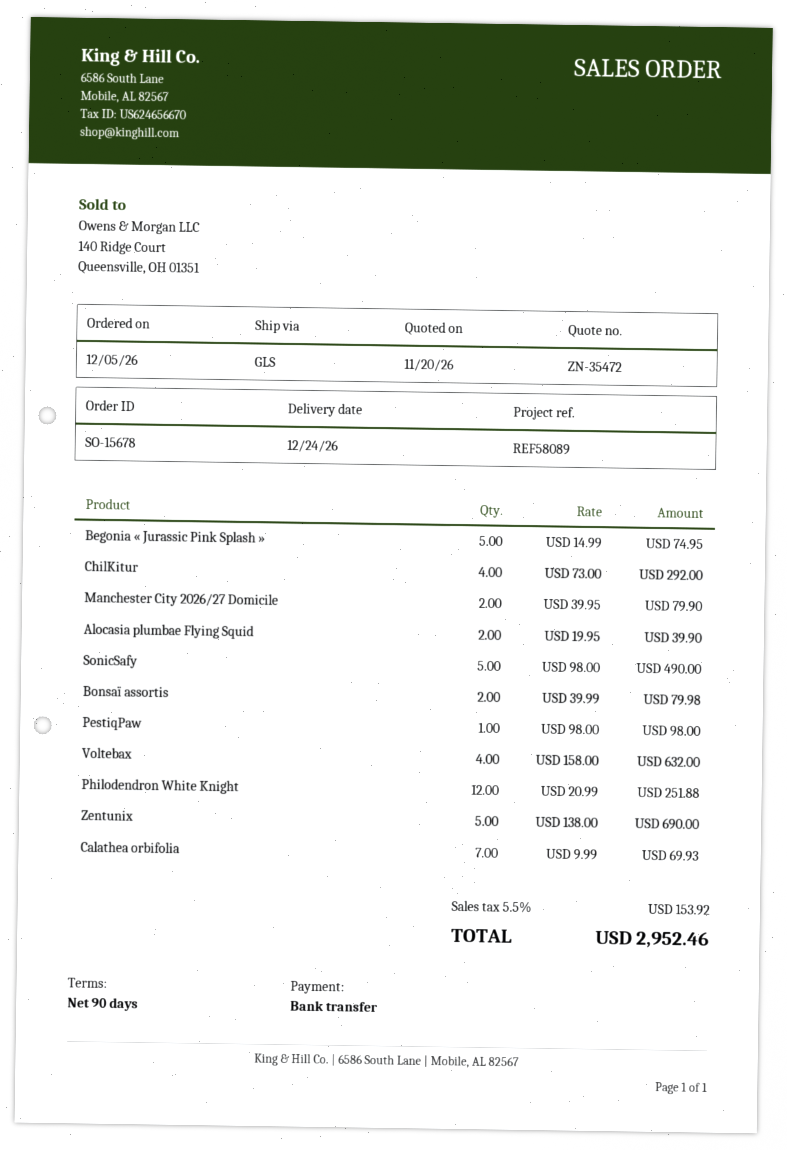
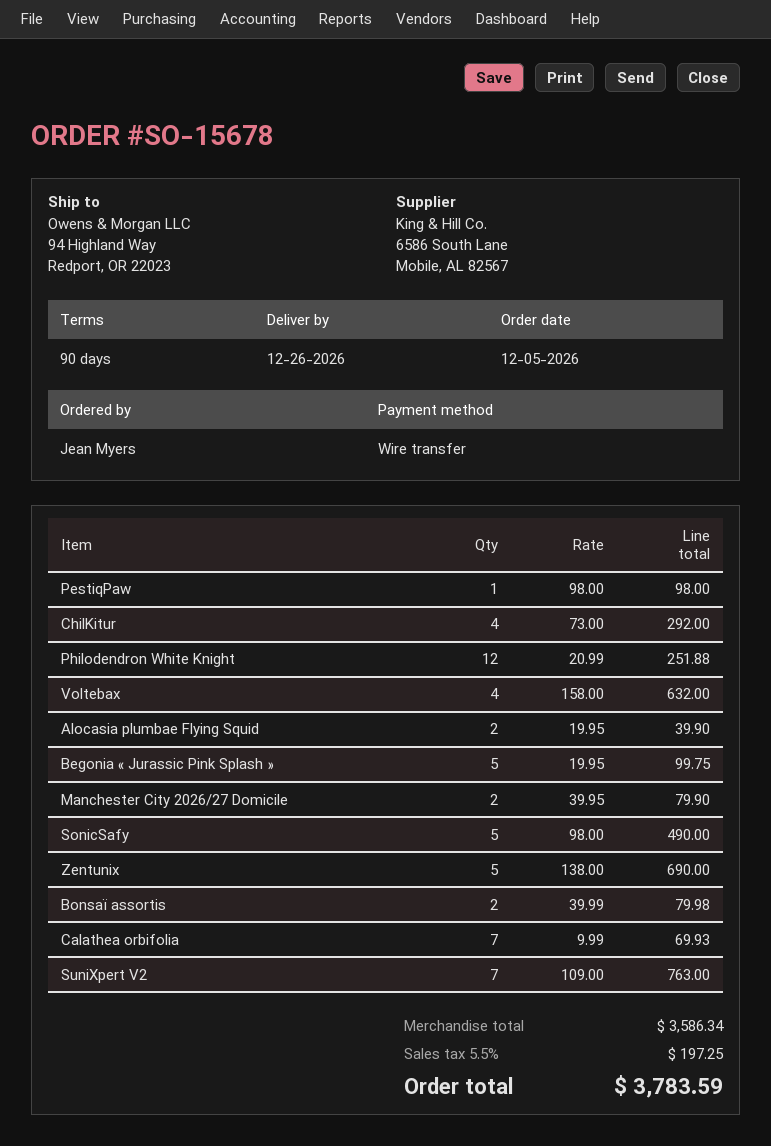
delivery date: 2026-12-24 -> 2026-12-26
Begonia « Jurassic Pink Splash »: 5 x 14.99 = 74.95 -> 5 x 19.95 = 99.75
SuniXpert V2: none -> 7 x 109.00 = 763.00
tax: 5.5% = 153.92 -> 5.5% = 197.25
total: 2952.46 -> 3783.59

